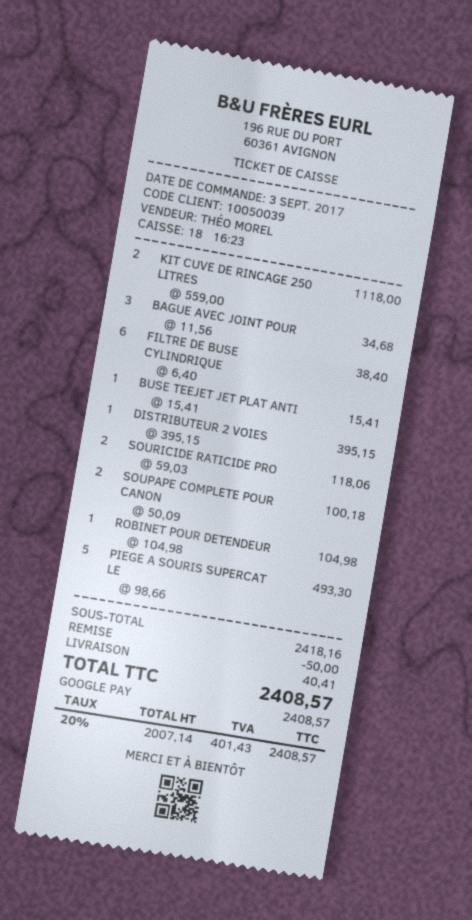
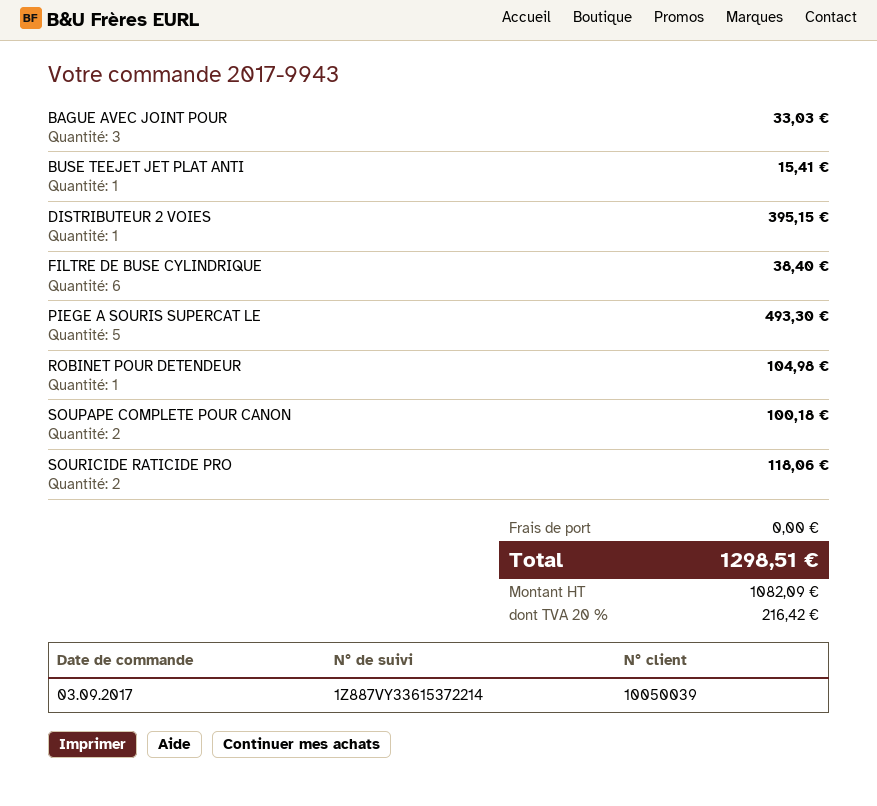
KIT CUVE DE RINCAGE 250 LITRES: 2 for 1118.00 -> none
BAGUE AVEC JOINT POUR: 3 for 34.68 -> 3 for 33.03
discount: 50.00 -> none
shipping: 40.41 -> 0.00
net: 2007.14 -> 1082.09
tax: 20% = 401.43 -> 20% = 216.42
total: 2408.57 -> 1298.51

